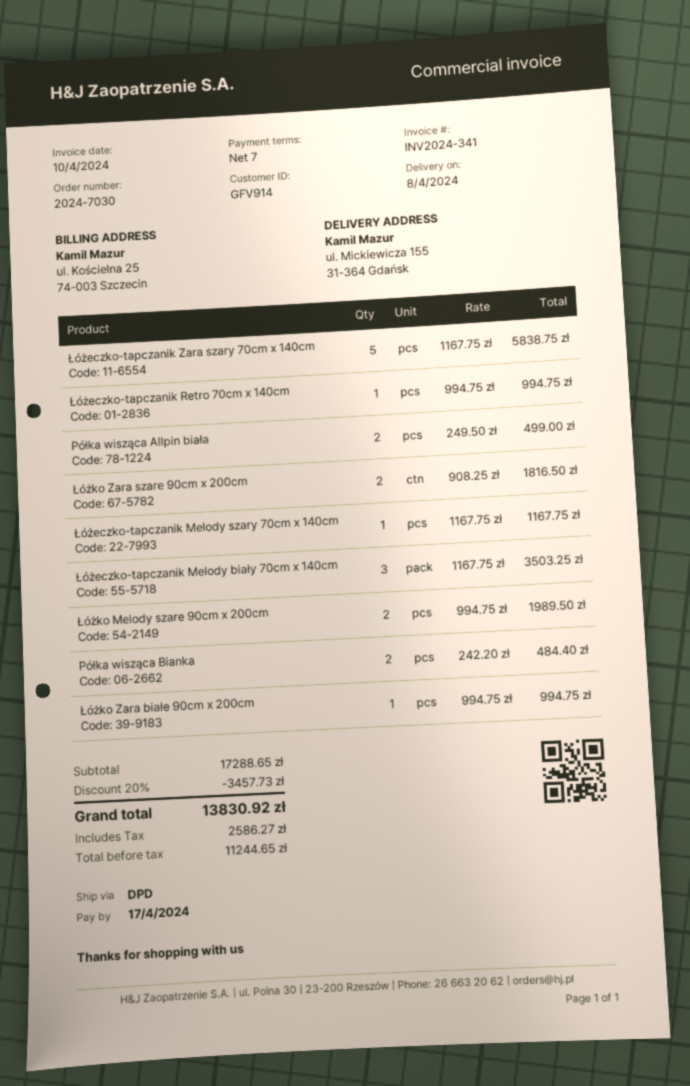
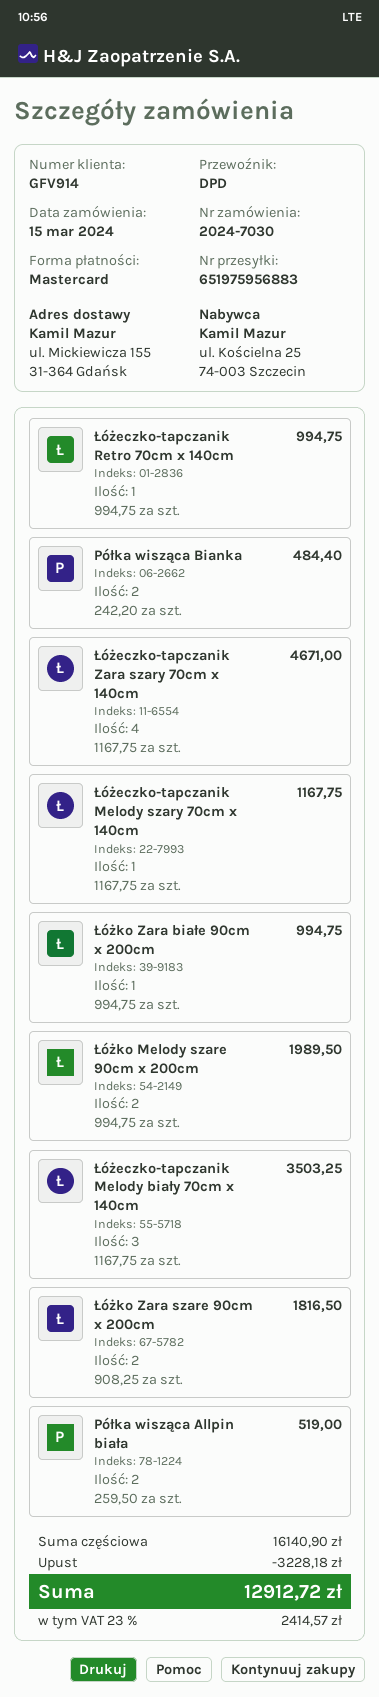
Łóżeczko-tapczanik Zara szary 70cm x 140cm: 5 x 1167.75 = 5838.75 -> 4 x 1167.75 = 4671.00
Półka wisząca Allpin biała: 2 x 249.50 = 499.00 -> 2 x 259.50 = 519.00
subtotal: 17288.65 -> 16140.90
discount: 3457.73 -> 3228.18
tax: 2586.27 -> 2414.57
total: 13830.92 -> 12912.72

